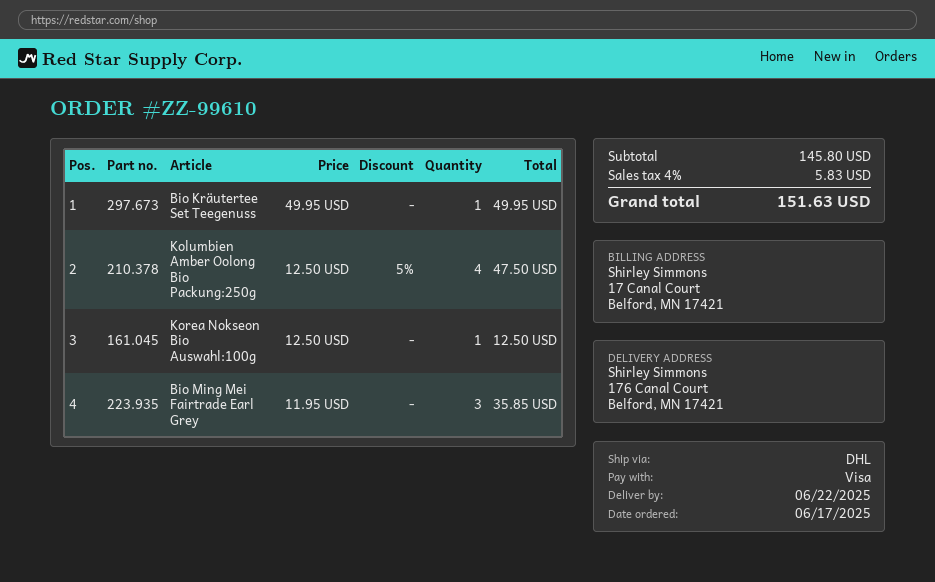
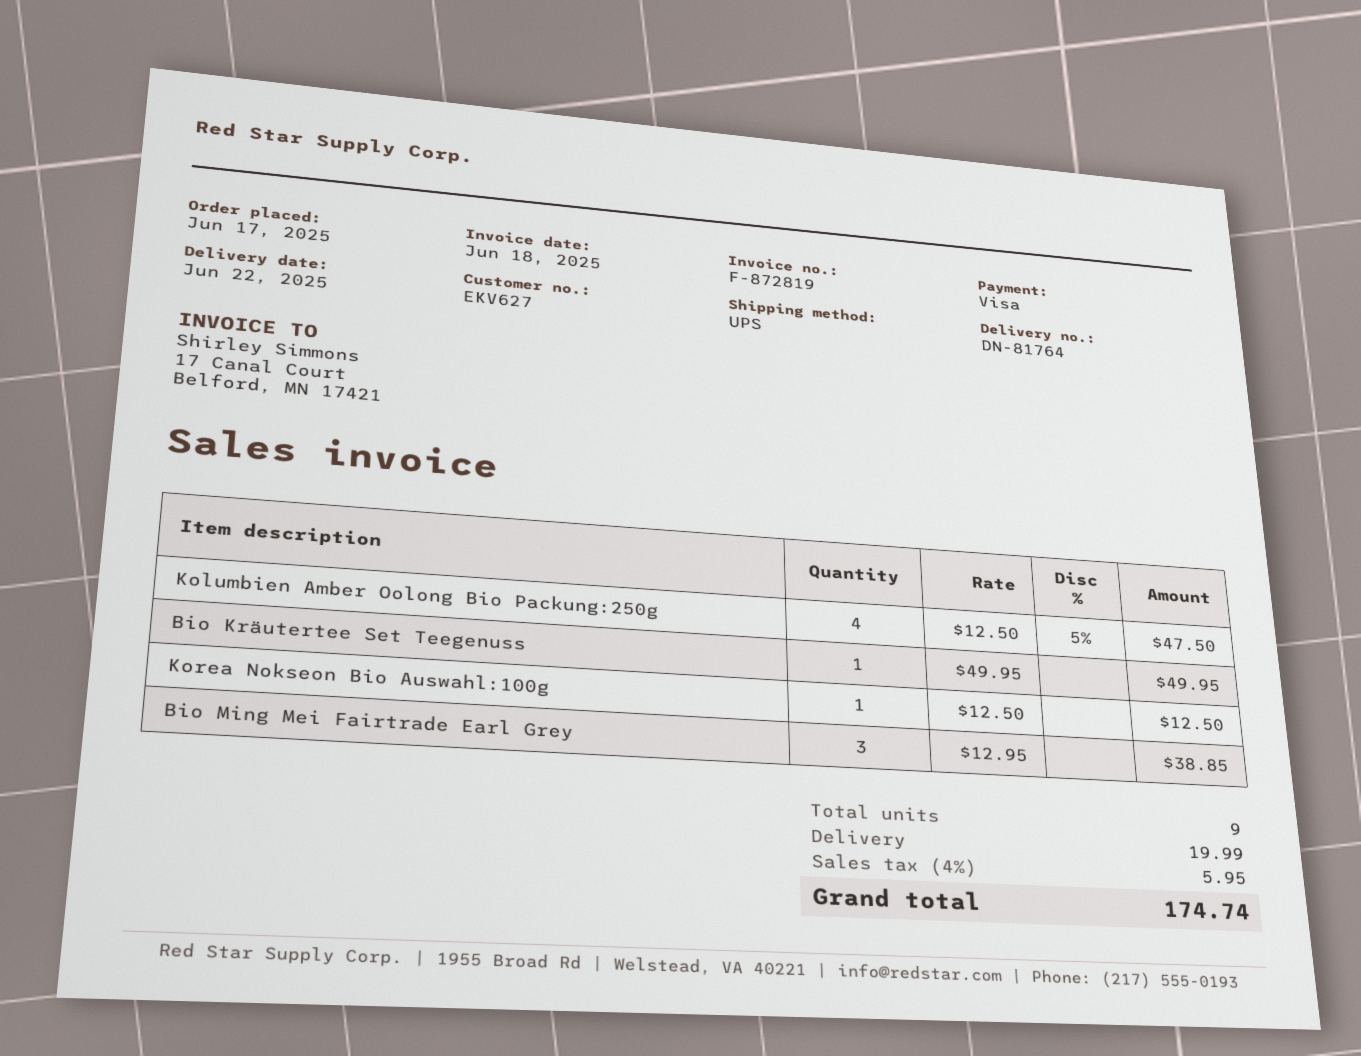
shipping method: DHL -> UPS
Bio Ming Mei Fairtrade Earl Grey: 3 x 11.95 = 35.85 -> 3 x 12.95 = 38.85
shipping: none -> 19.99
tax: 4% = 5.83 -> 4% = 5.95
total: 151.63 -> 174.74

